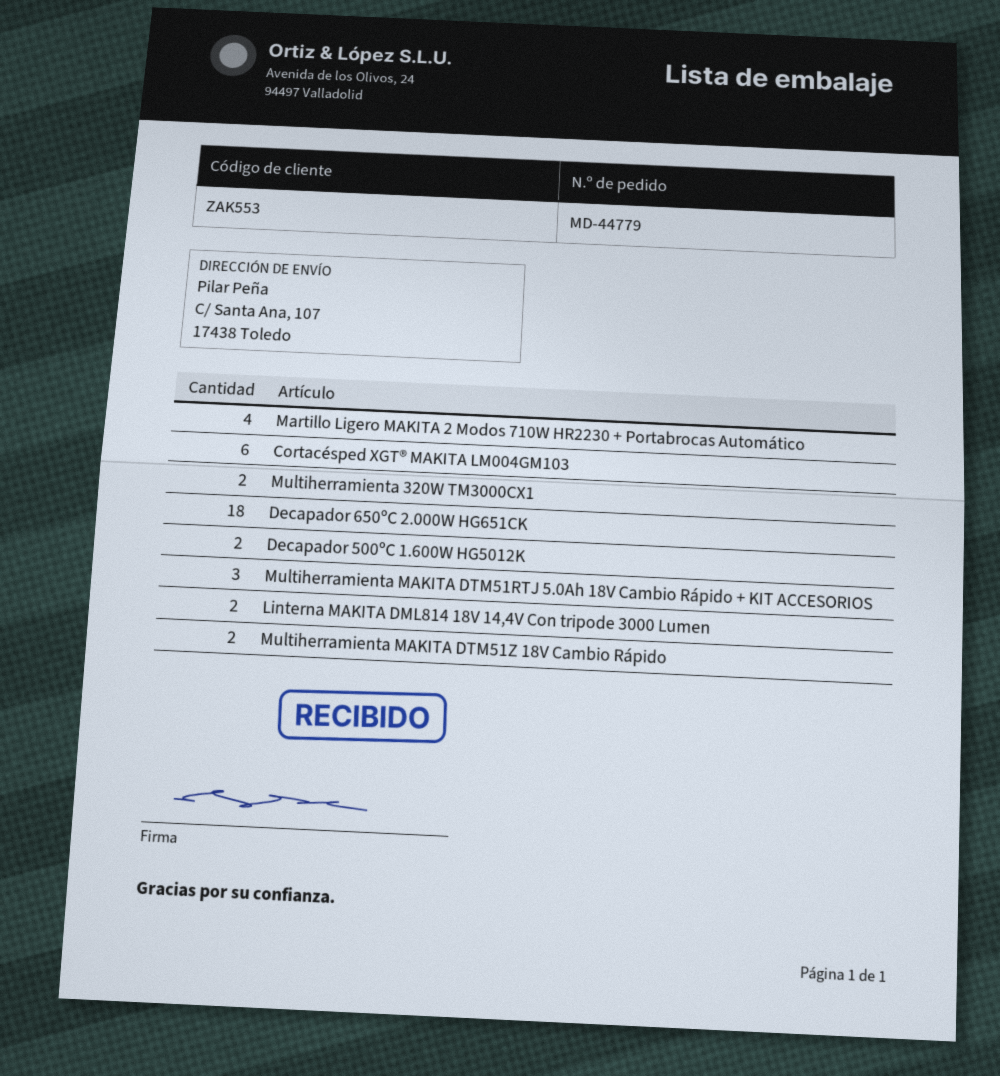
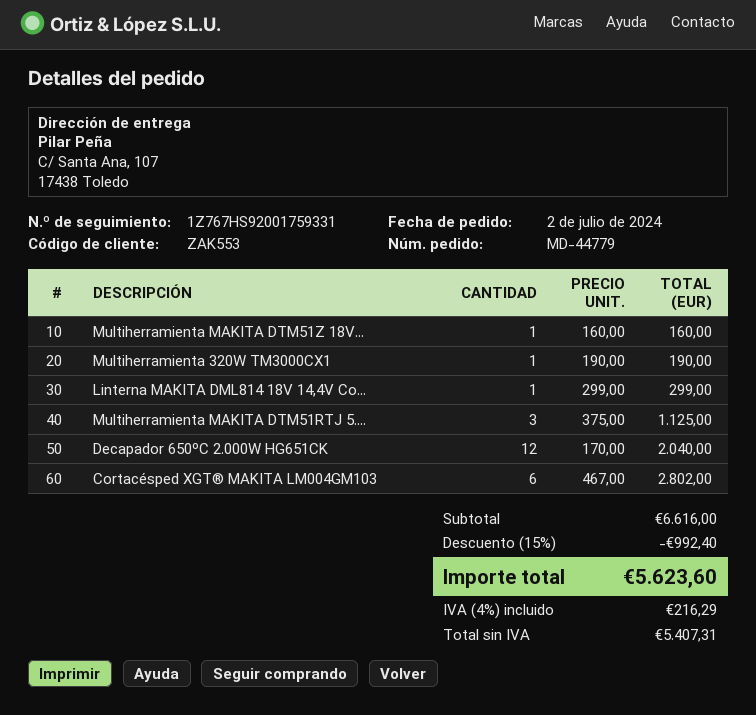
Martillo Ligero MAKITA 2 Modos 710W HR2230 + Portabrocas Automático: 4 -> none
Multiherramienta 320W TM3000CX1: 2 -> 1
Decapador 650ºC 2.000W HG651CK: 18 -> 12
Decapador 500ºC 1.600W HG5012K: 2 -> none
Linterna MAKITA DML814 18V 14,4V Con tripode 3000 Lumen: 2 -> 1
Multiherramienta MAKITA DTM51Z 18V Cambio Rápido: 2 -> 1

